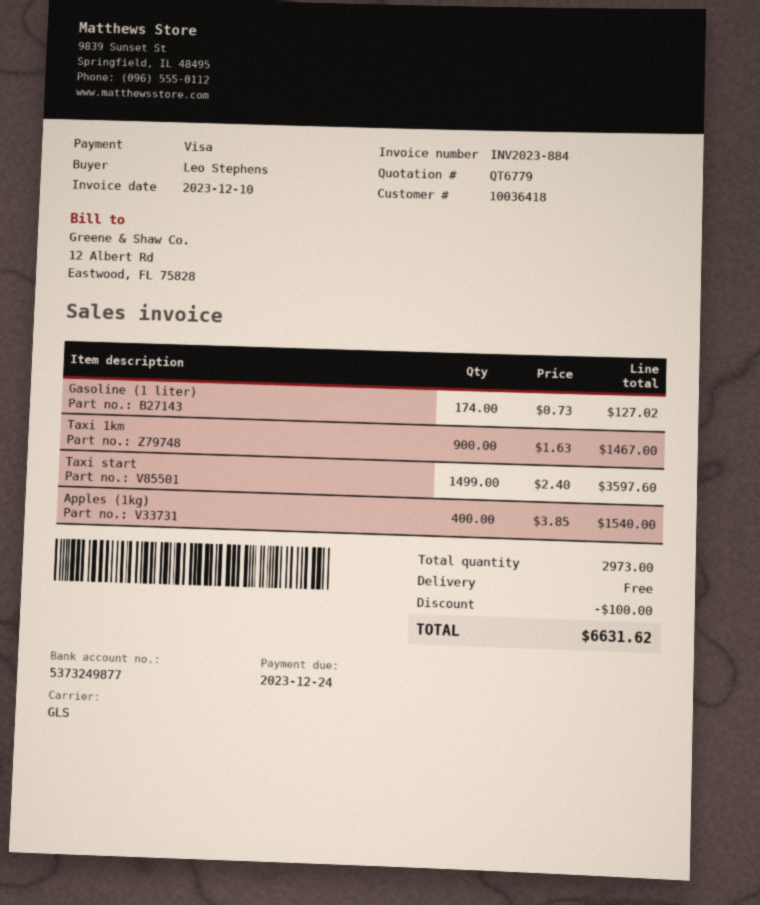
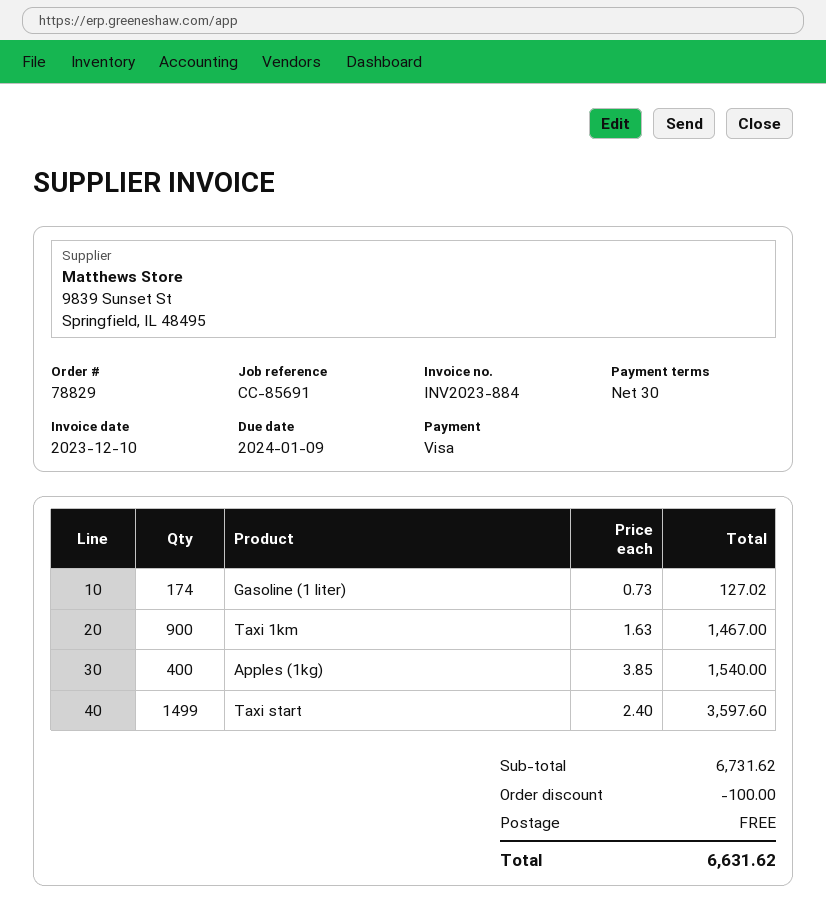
due date: 2023-12-24 -> 2024-01-09

